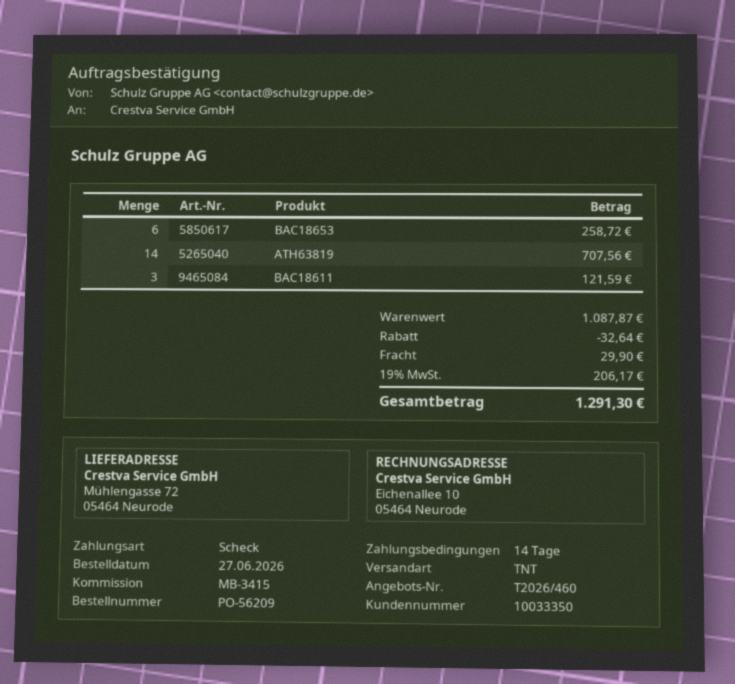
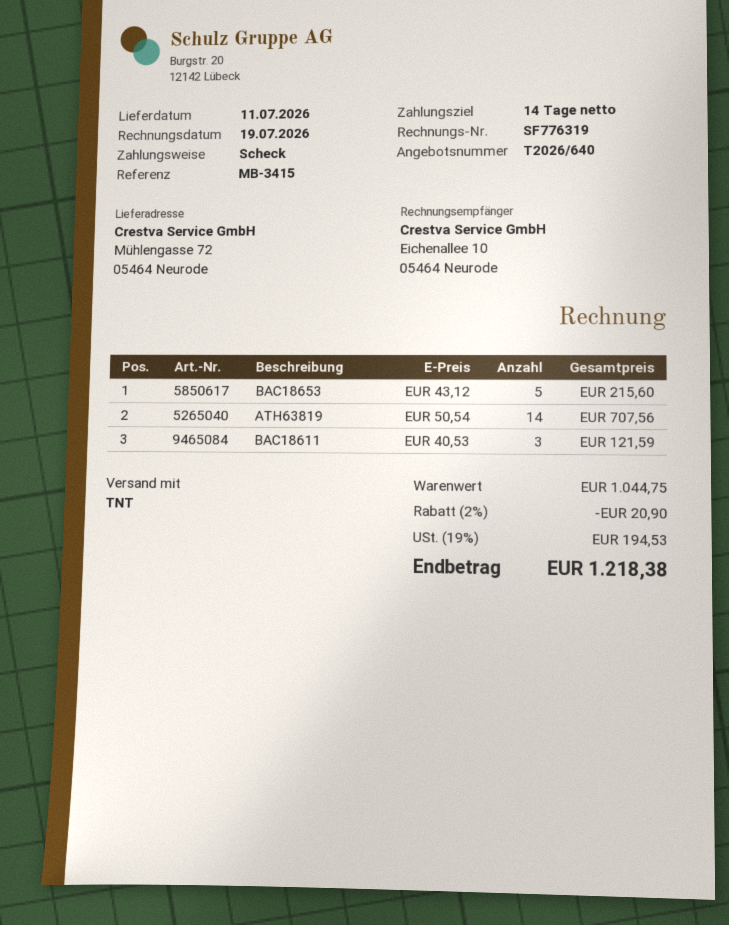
quote number: T2026/460 -> T2026/640
BAC18653: 6 for 258.72 -> 5 for 215.60
subtotal: 1087.87 -> 1044.75
discount: 32.64 -> 20.90
shipping: 29.90 -> none
tax: 19% = 206.17 -> 19% = 194.53
total: 1291.30 -> 1218.38

